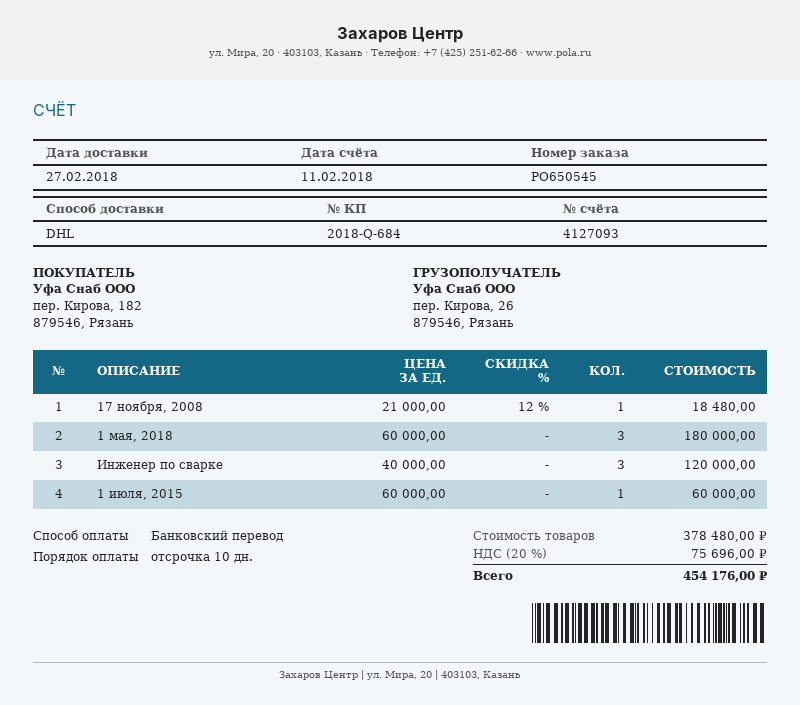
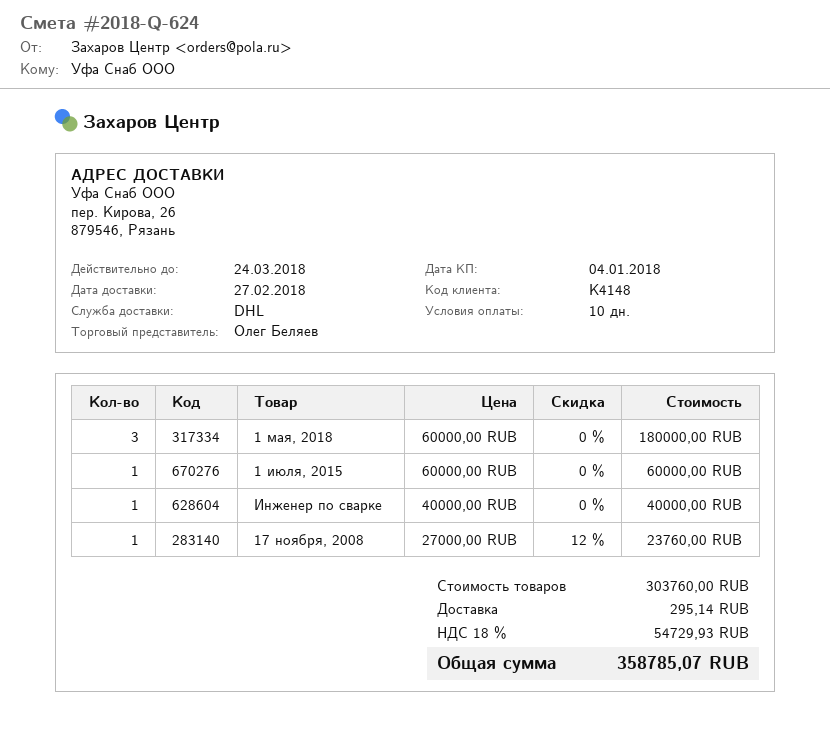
quote number: 2018-Q-684 -> 2018-Q-624
17 ноября, 2008: 1 x 21000.00 - 12% = 18480.00 -> 1 x 27000.00 - 12% = 23760.00
Инженер по сварке: 3 x 40000.00 = 120000.00 -> 1 x 40000.00 = 40000.00
subtotal: 378480.00 -> 303760.00
shipping: none -> 295.14
tax: 20% = 75696.00 -> 18% = 54729.93
total: 454176.00 -> 358785.07

